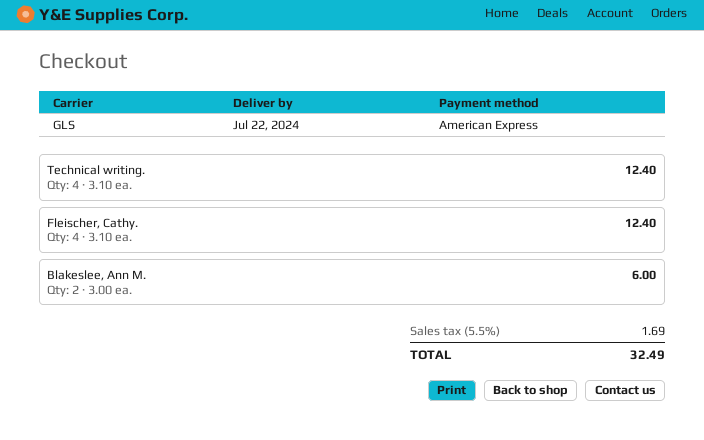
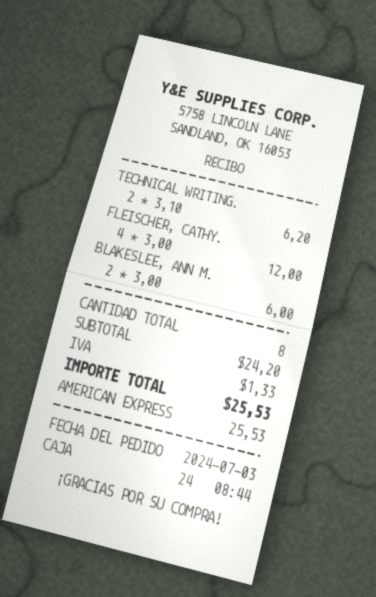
Technical writing.: 4 x 3.10 = 12.40 -> 2 x 3.10 = 6.20
Fleischer, Cathy.: 4 x 3.10 = 12.40 -> 4 x 3.00 = 12.00
tax: 1.69 -> 1.33
total: 32.49 -> 25.53

